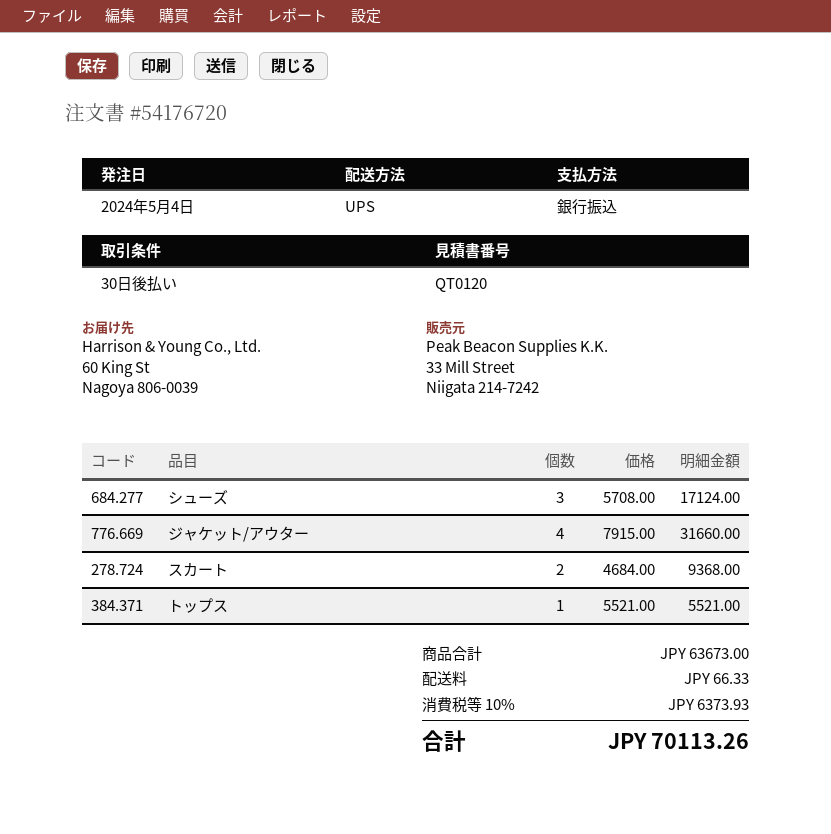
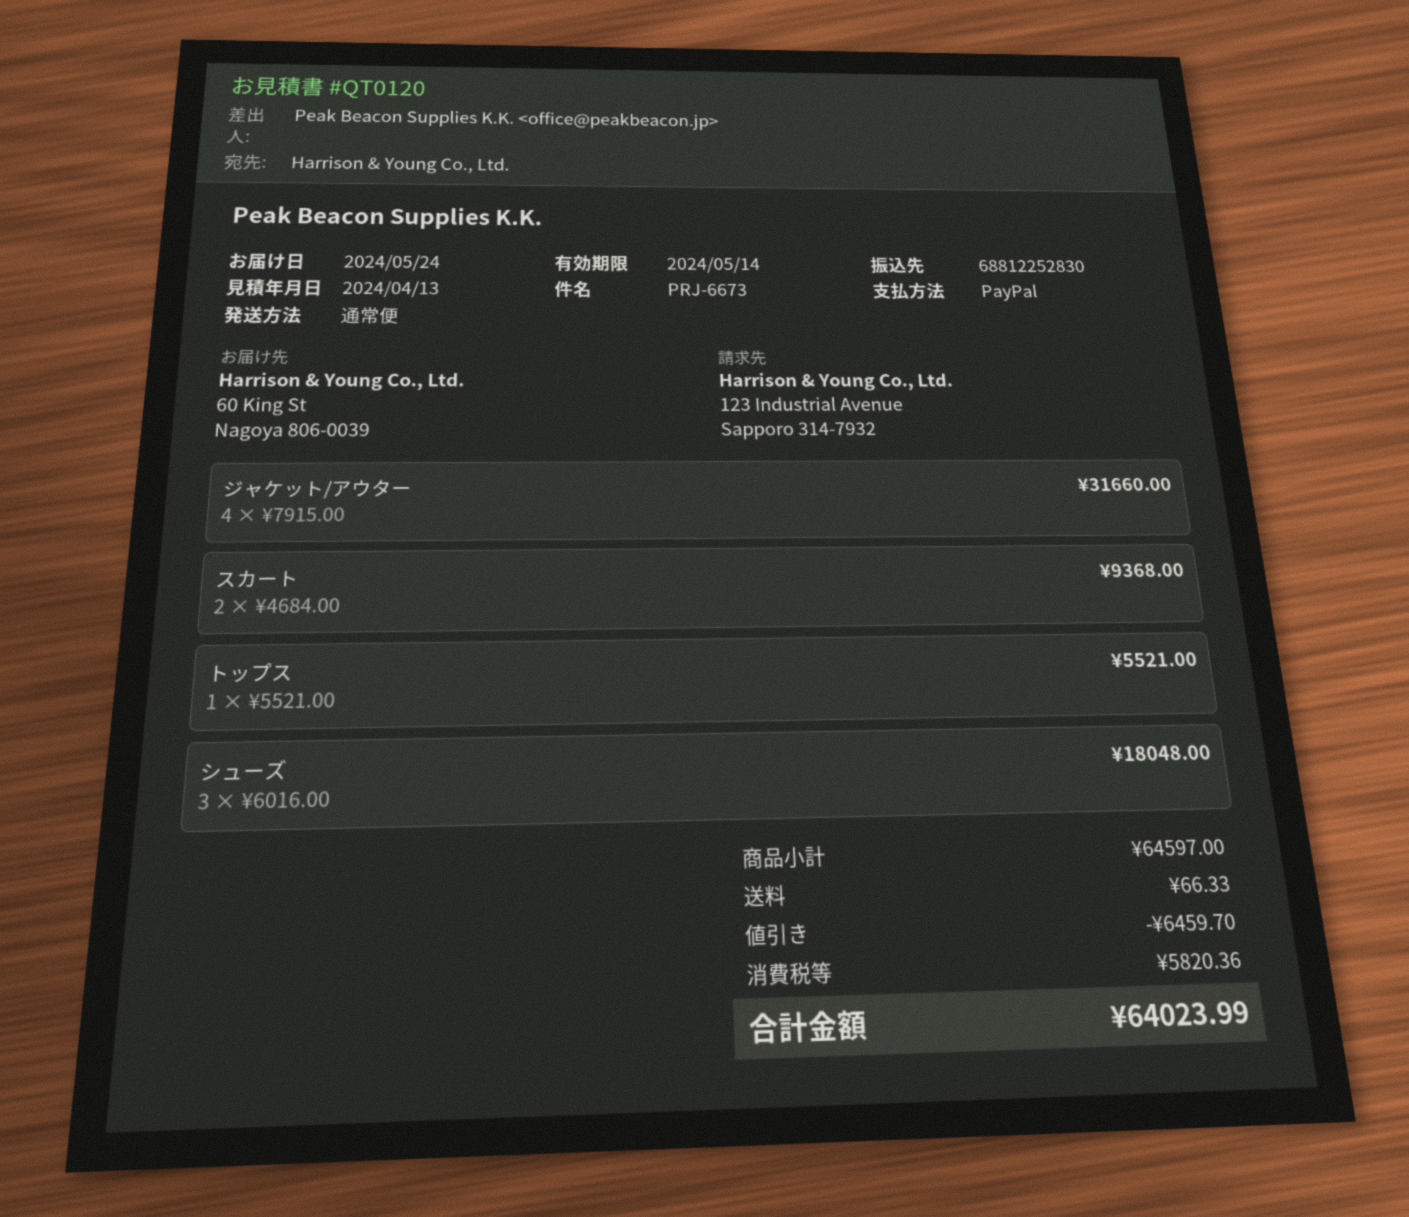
payment method: bank transfer -> PayPal
shipping method: UPS -> standard
シューズ: 3 x 5708.00 = 17124.00 -> 3 x 6016.00 = 18048.00
subtotal: 63673.00 -> 64597.00
discount: none -> 6459.70
tax: 6373.93 -> 5820.36
total: 70113.26 -> 64023.99

